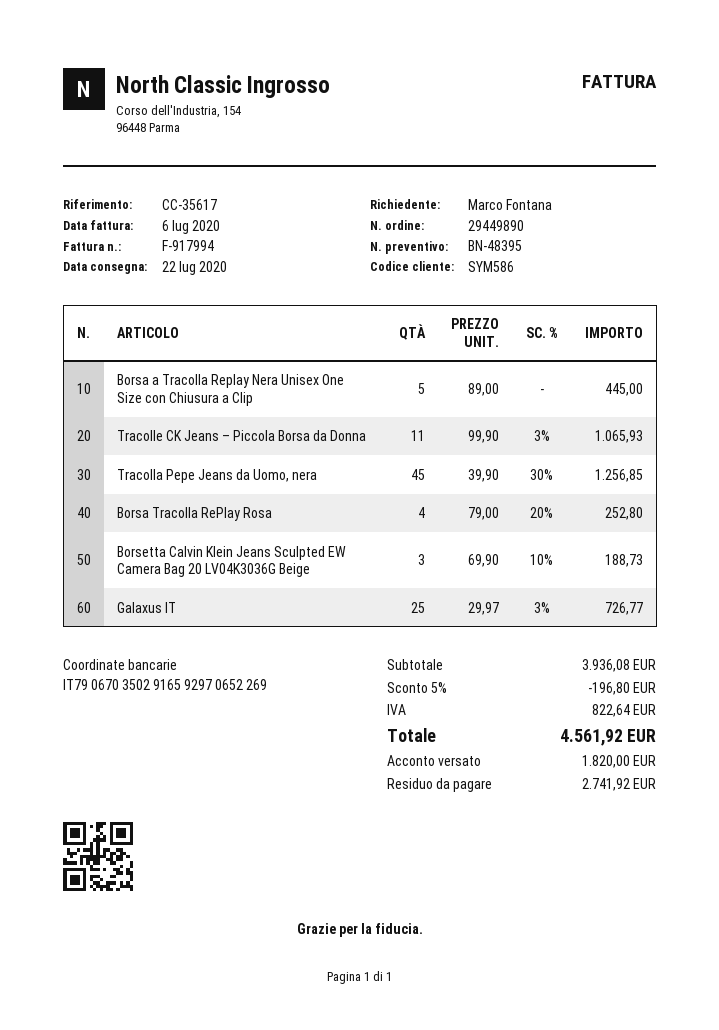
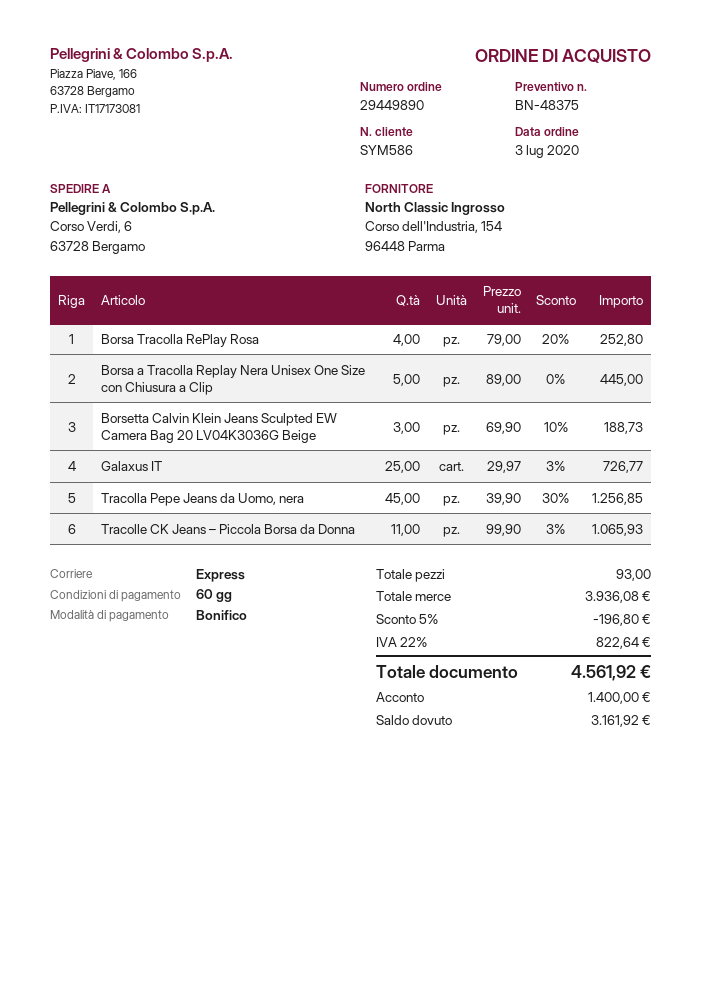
quote number: BN-48395 -> BN-48375
deposit: 1820.00 -> 1400.00
balance: 2741.92 -> 3161.92

